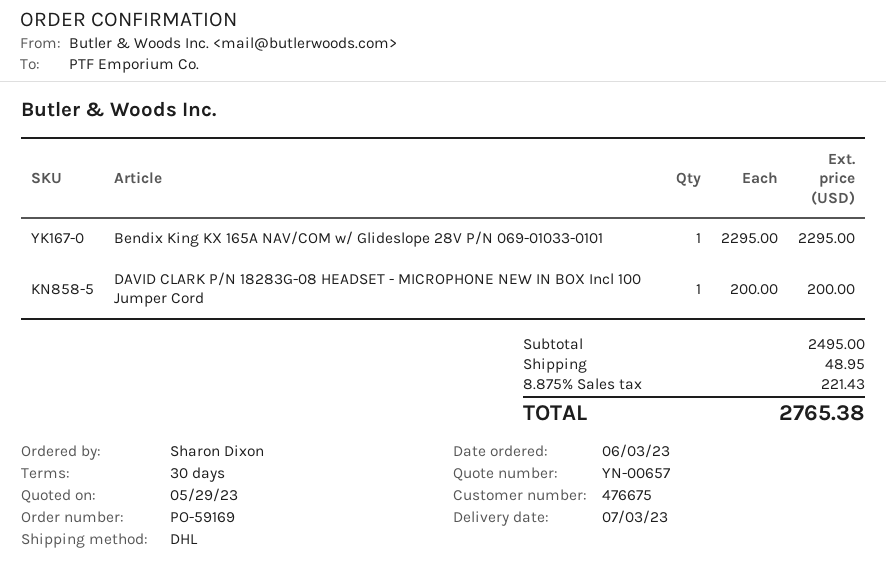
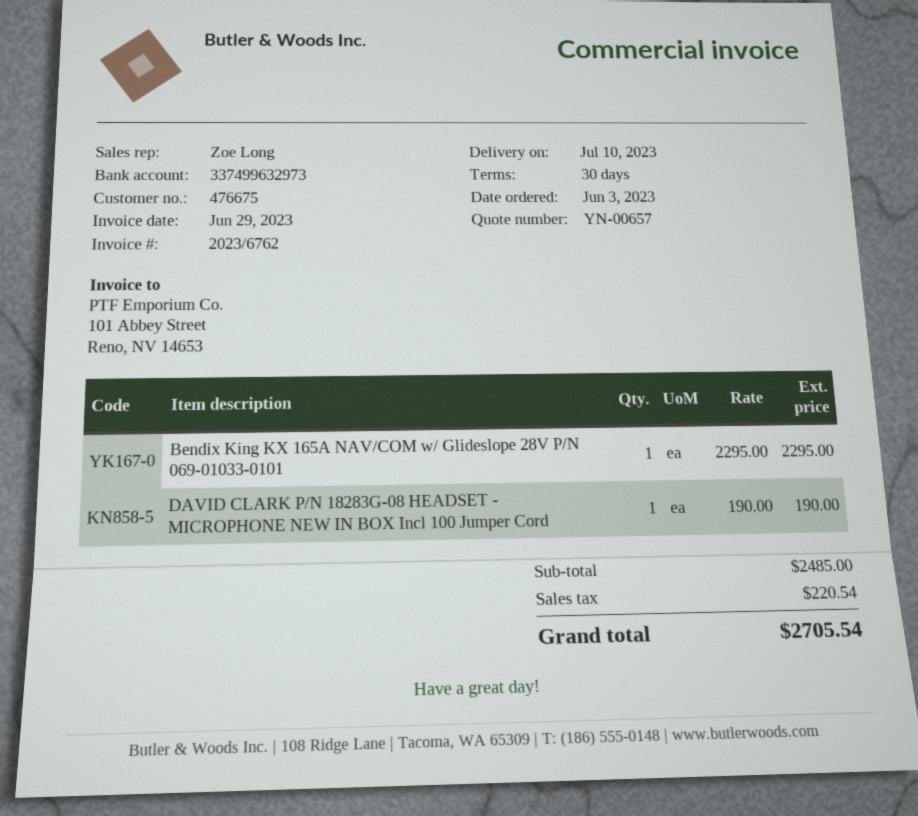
delivery date: 2023-07-03 -> 2023-07-10
DAVID CLARK P/N 18283G-08 HEADSET - MICROPHONE NEW IN BOX Incl 100 Jumper Cord: 1 x 200.00 = 200.00 -> 1 x 190.00 = 190.00
subtotal: 2495.00 -> 2485.00
shipping: 48.95 -> none
tax: 221.43 -> 220.54
total: 2765.38 -> 2705.54

